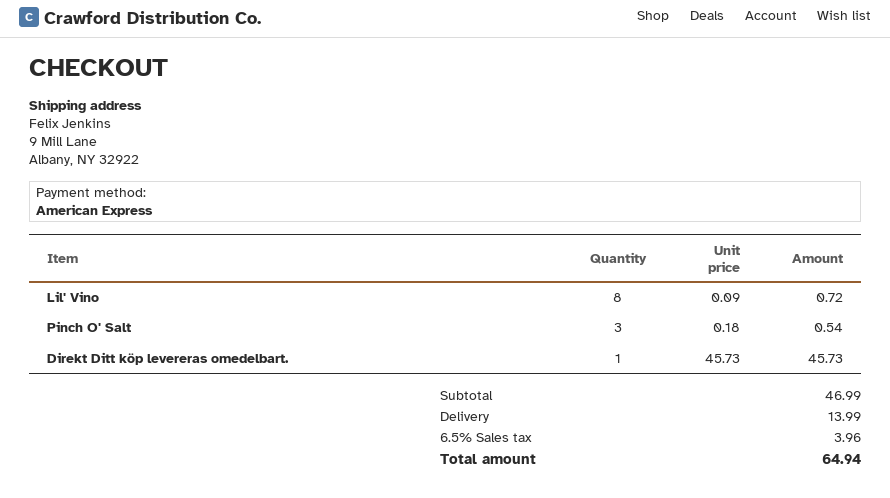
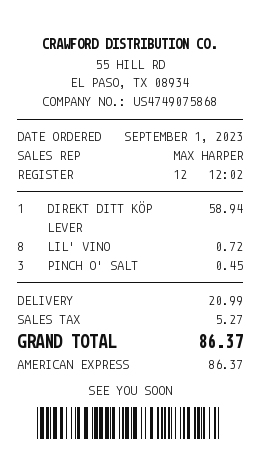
Pinch O' Salt: 3 for 0.54 -> 3 for 0.45
Direkt Ditt köp levereras omedelbart.: 1 for 45.73 -> 1 for 58.94
shipping: 13.99 -> 20.99
tax: 3.96 -> 5.27
total: 64.94 -> 86.37

